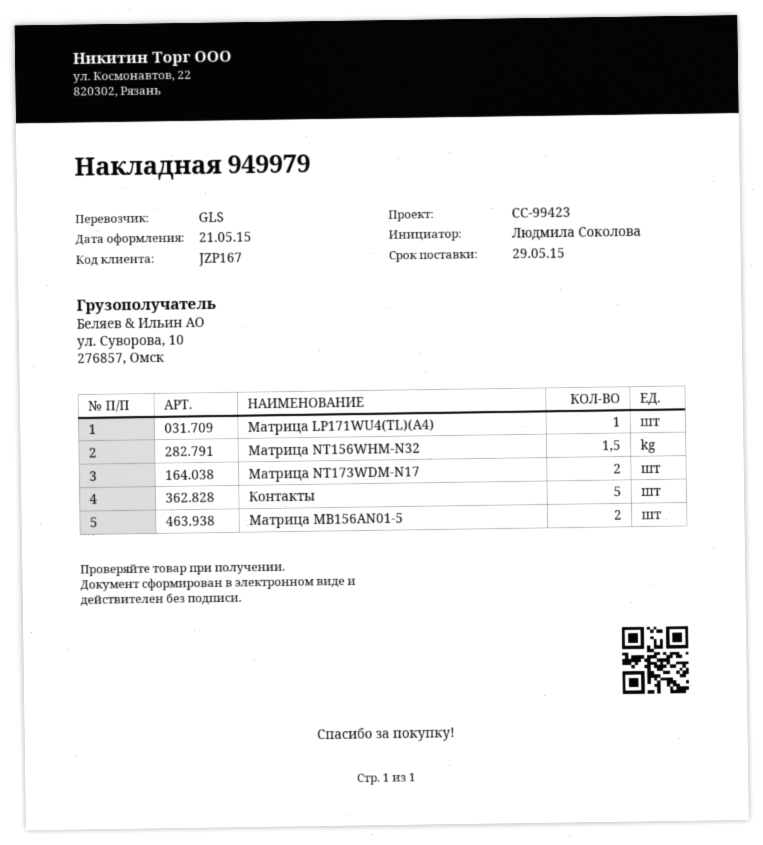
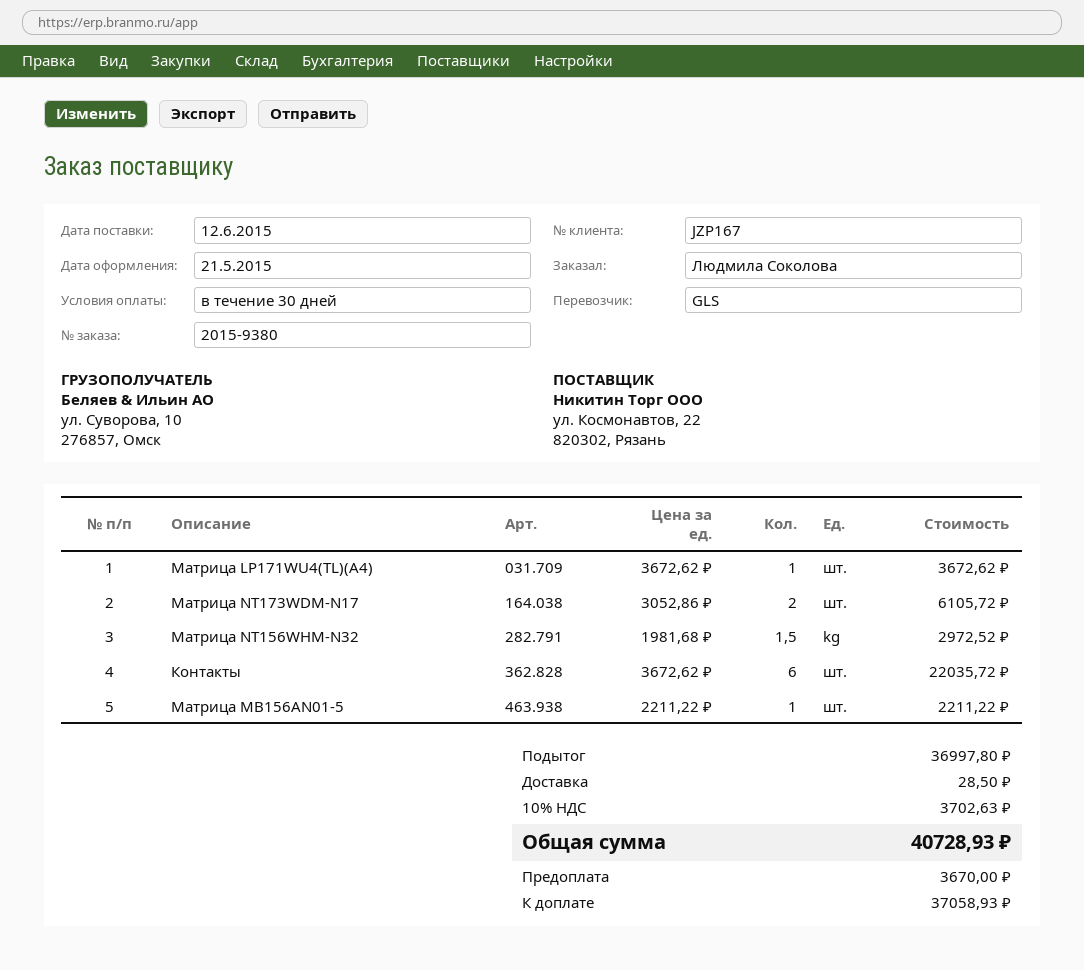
delivery date: 2015-05-29 -> 2015-06-12
Контакты: 5 -> 6
Матрица MB156AN01-5: 2 -> 1

